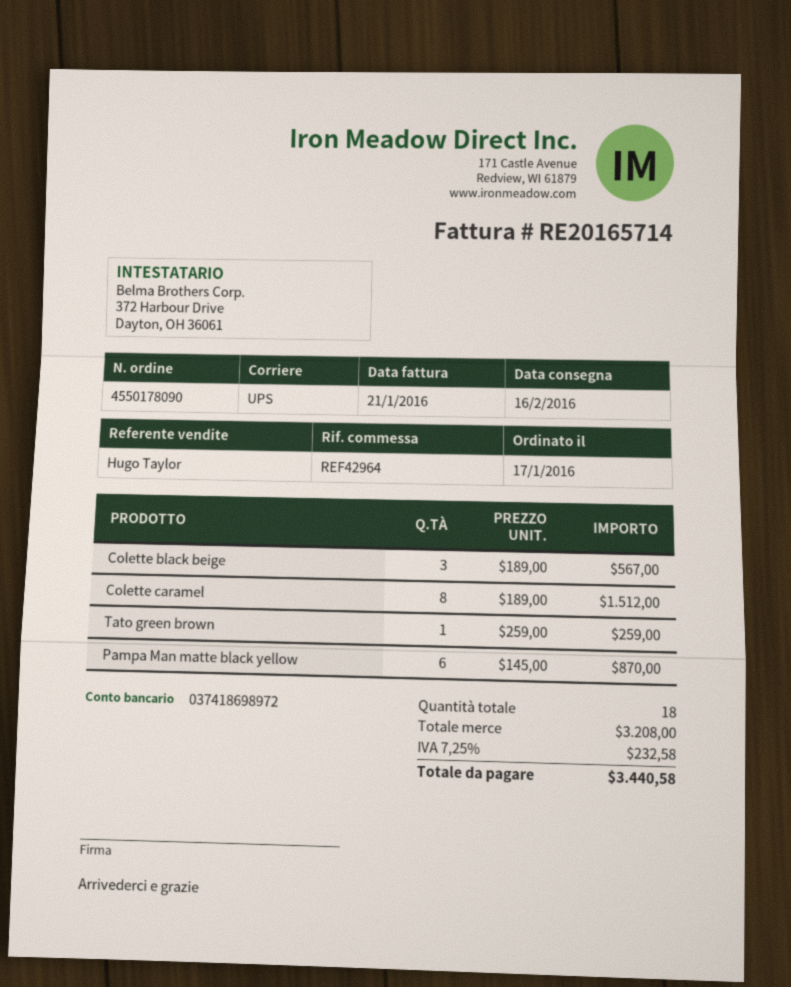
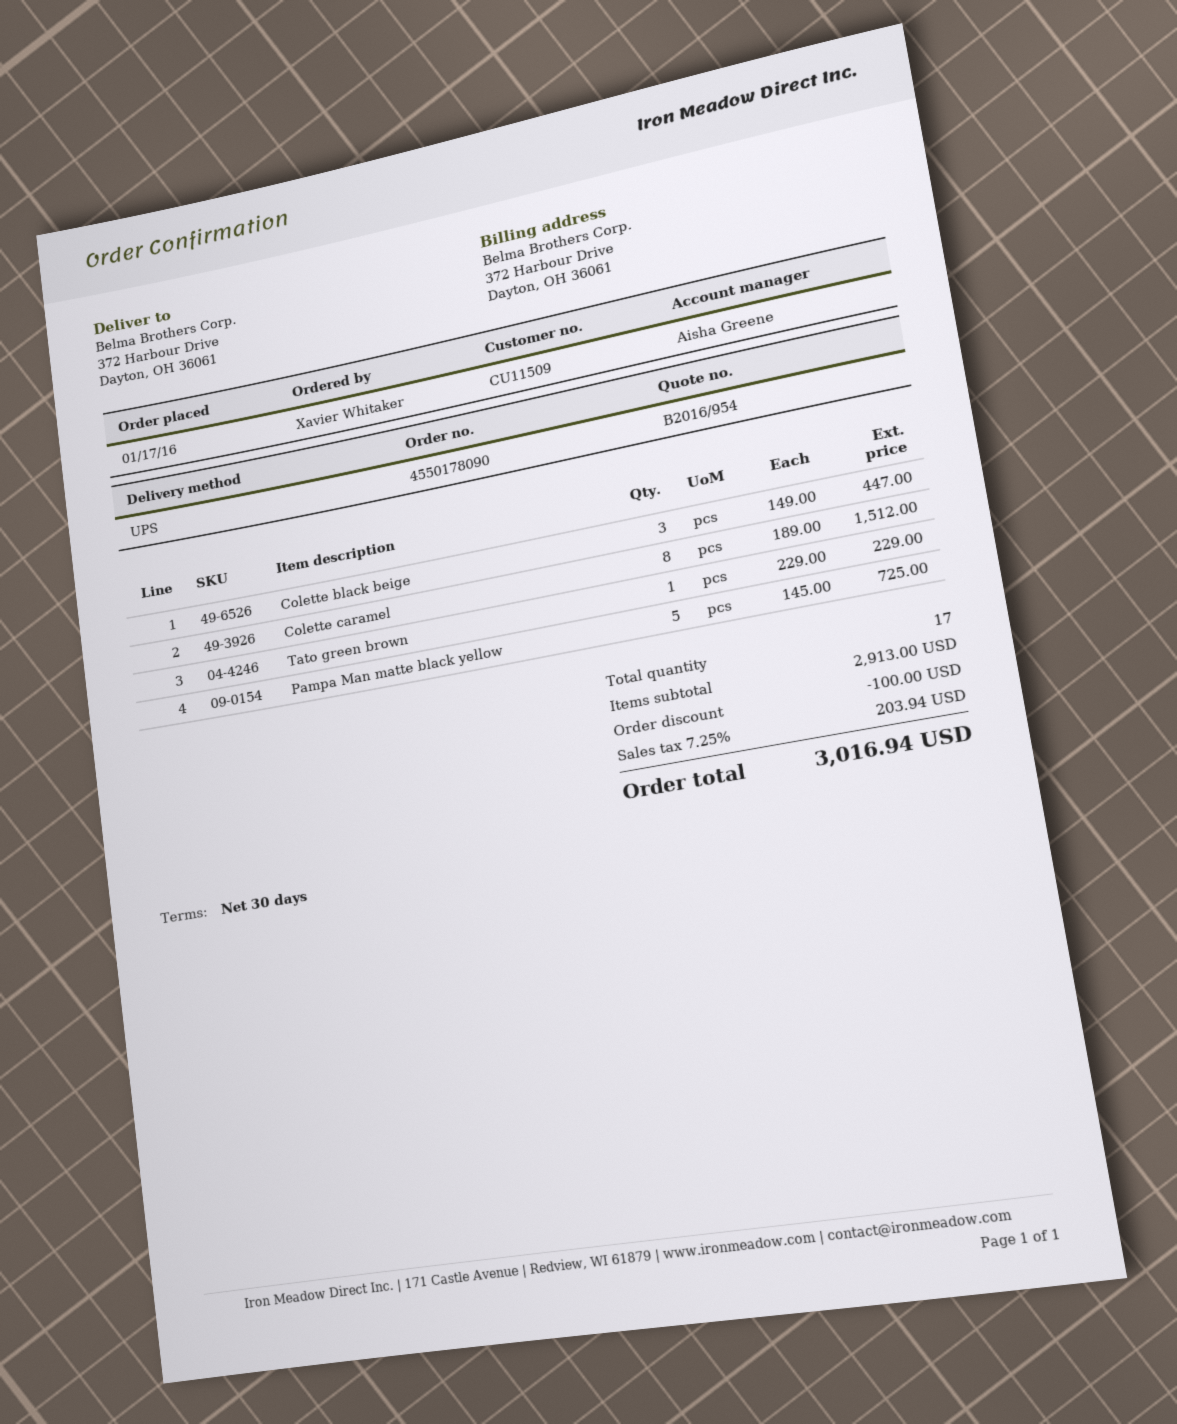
sales rep: Hugo Taylor -> Aisha Greene
Colette black beige: 3 x 189.00 = 567.00 -> 3 x 149.00 = 447.00
Tato green brown: 1 x 259.00 = 259.00 -> 1 x 229.00 = 229.00
Pampa Man matte black yellow: 6 x 145.00 = 870.00 -> 5 x 145.00 = 725.00
total quantity: 18 -> 17
subtotal: 3208.00 -> 2913.00
discount: none -> 100.00
tax: 7.25% = 232.58 -> 7.25% = 203.94
total: 3440.58 -> 3016.94

